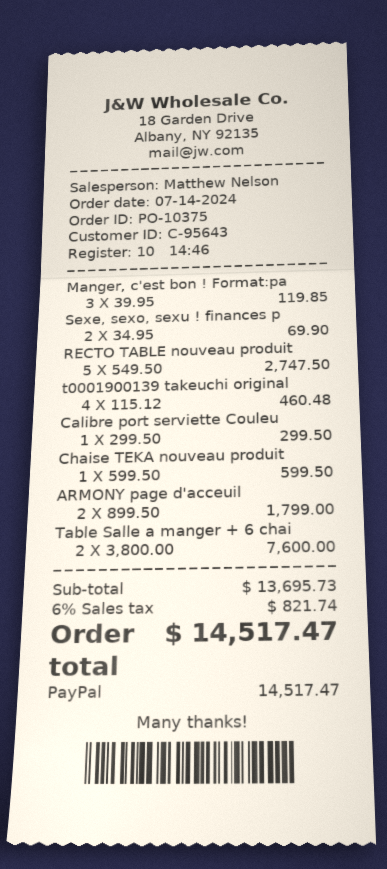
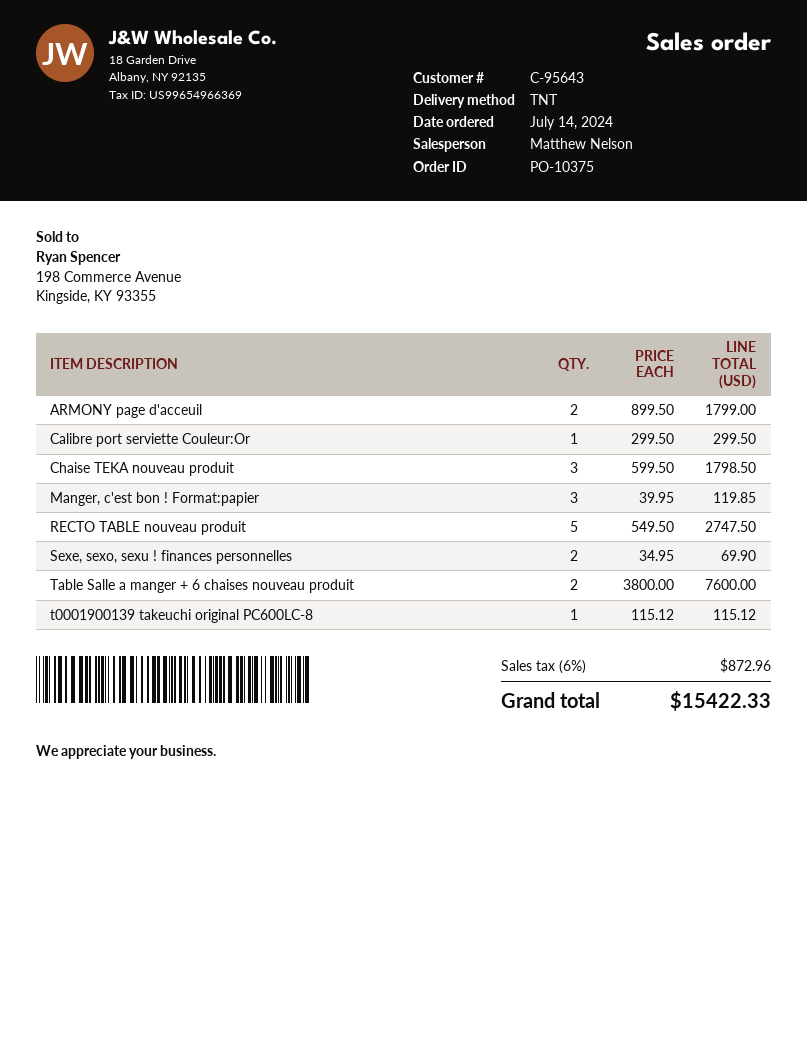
t0001900139 takeuchi original: 4 x 115.12 = 460.48 -> 1 x 115.12 = 115.12
Chaise TEKA nouveau produit: 1 x 599.50 = 599.50 -> 3 x 599.50 = 1798.50
tax: 6% = 821.74 -> 6% = 872.96
total: 14517.47 -> 15422.33

